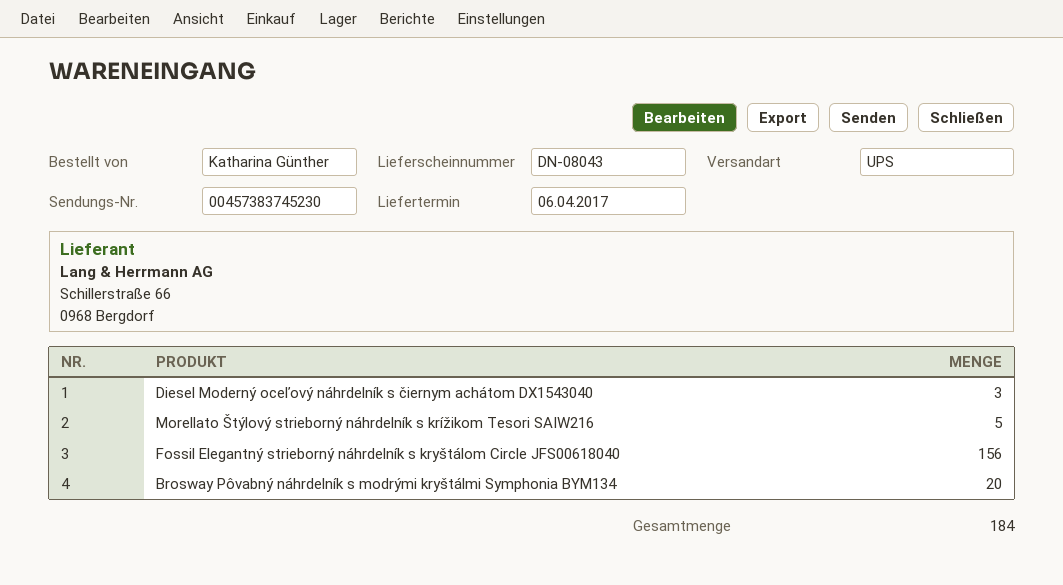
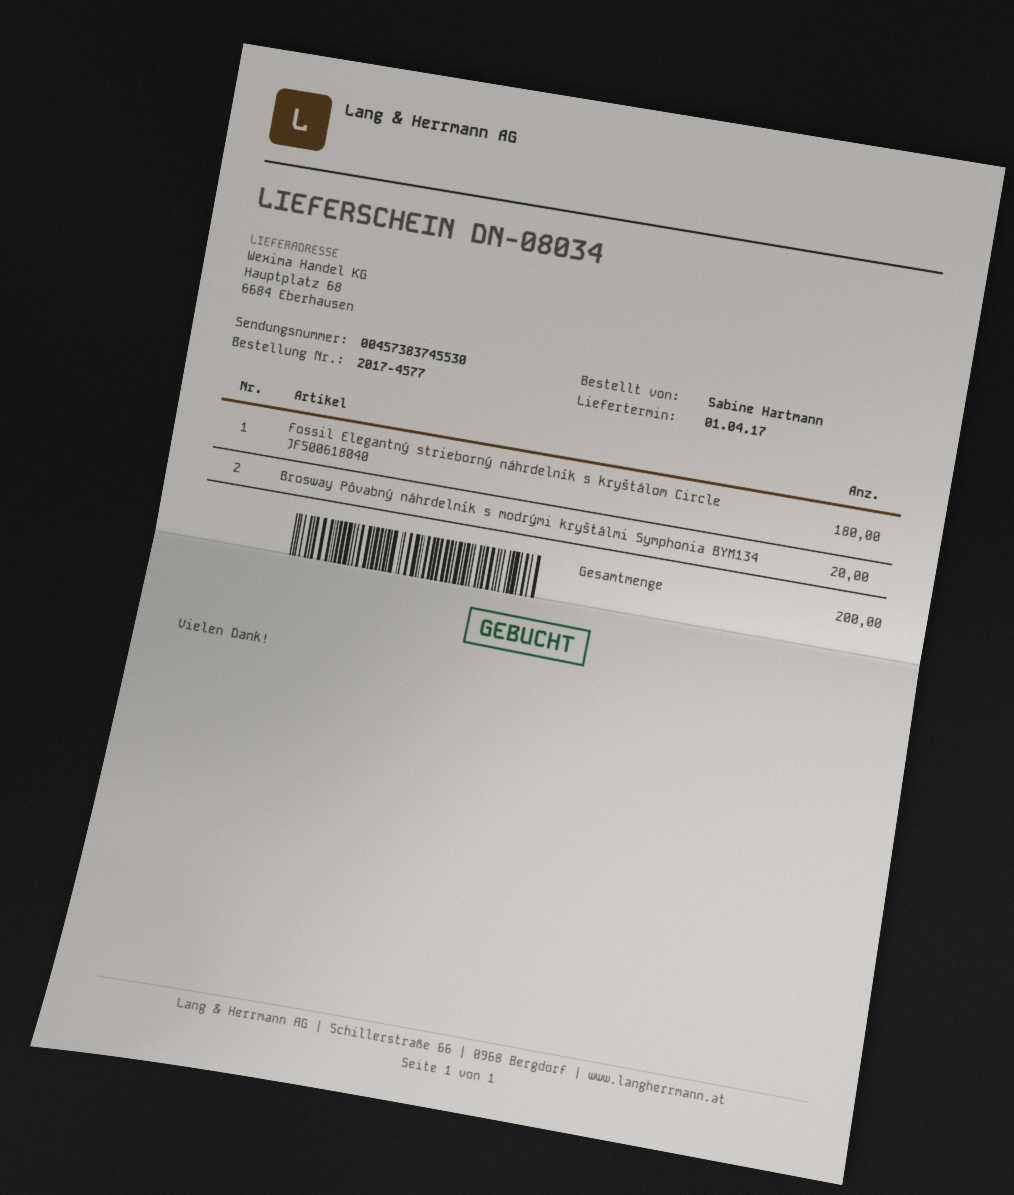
delivery note number: DN-08043 -> DN-08034
delivery date: 2017-04-06 -> 2017-04-01
ordered by: Katharina Günther -> Sabine Hartmann
tracking number: 00457383745230 -> 00457383745530
Diesel Moderný oceľový náhrdelník s čiernym achátom DX1543040: 3 -> none
Morellato Štýlový strieborný náhrdelník s krížikom Tesori SAIW216: 5 -> none
Fossil Elegantný strieborný náhrdelník s kryštálom Circle JFS00618040: 156 -> 180
total quantity: 184 -> 200

